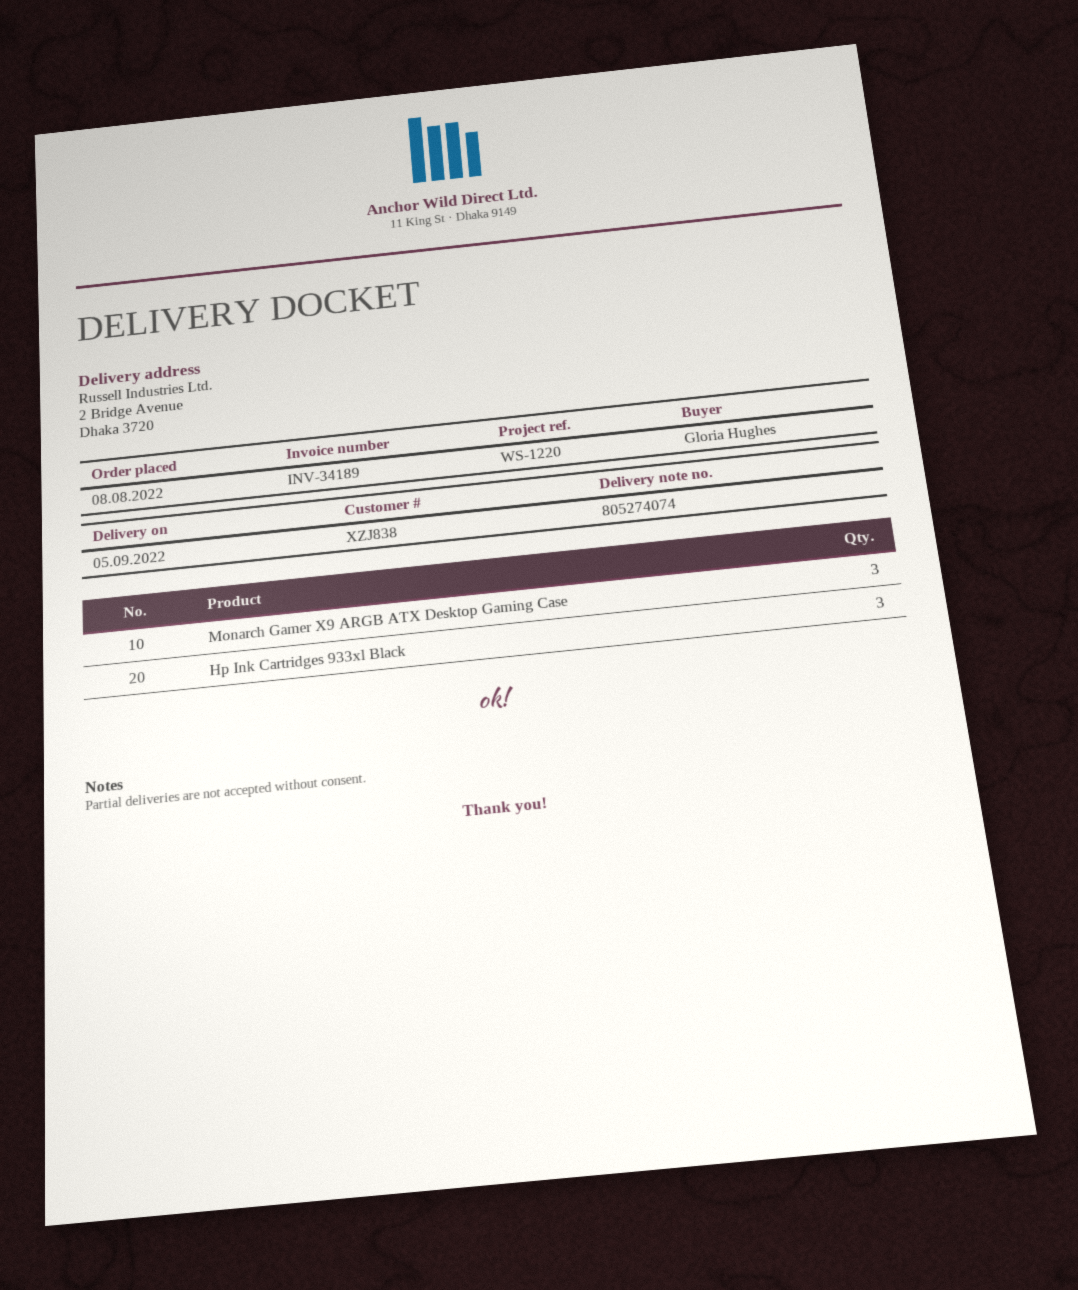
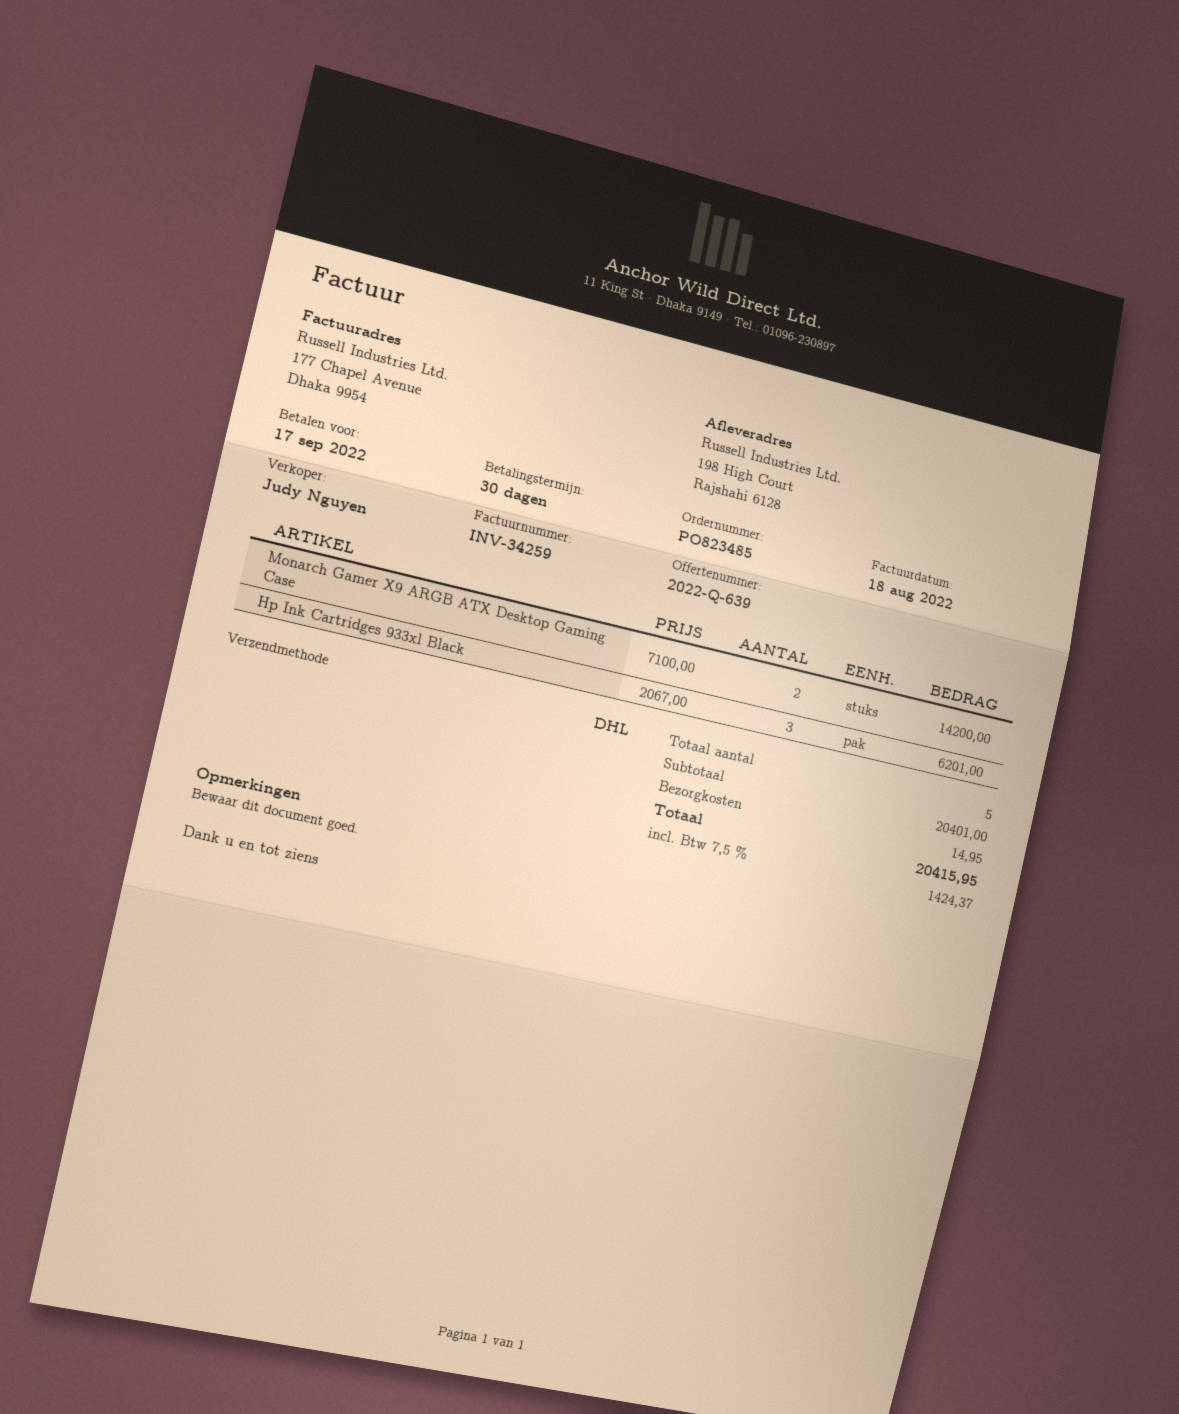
invoice number: INV-34189 -> INV-34259
ship to: 2 Bridge Avenue, Dhaka 3720 -> 198 High Court, Rajshahi 6128
Monarch Gamer X9 ARGB ATX Desktop Gaming Case: 3 -> 2

